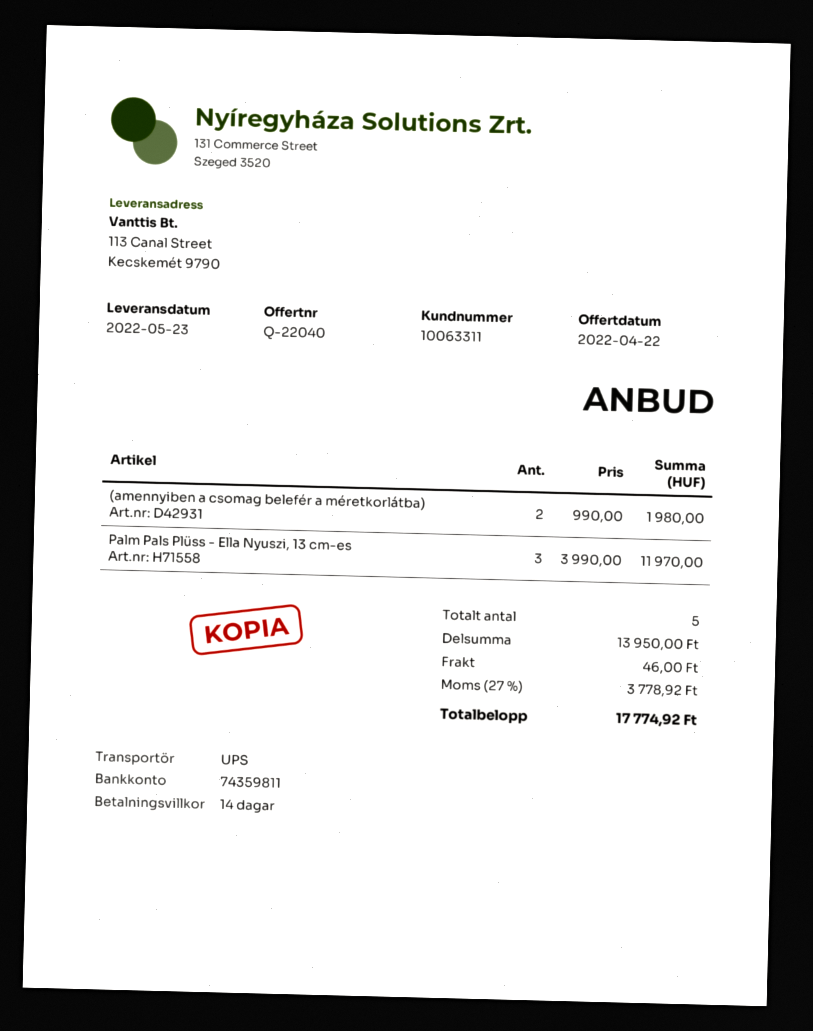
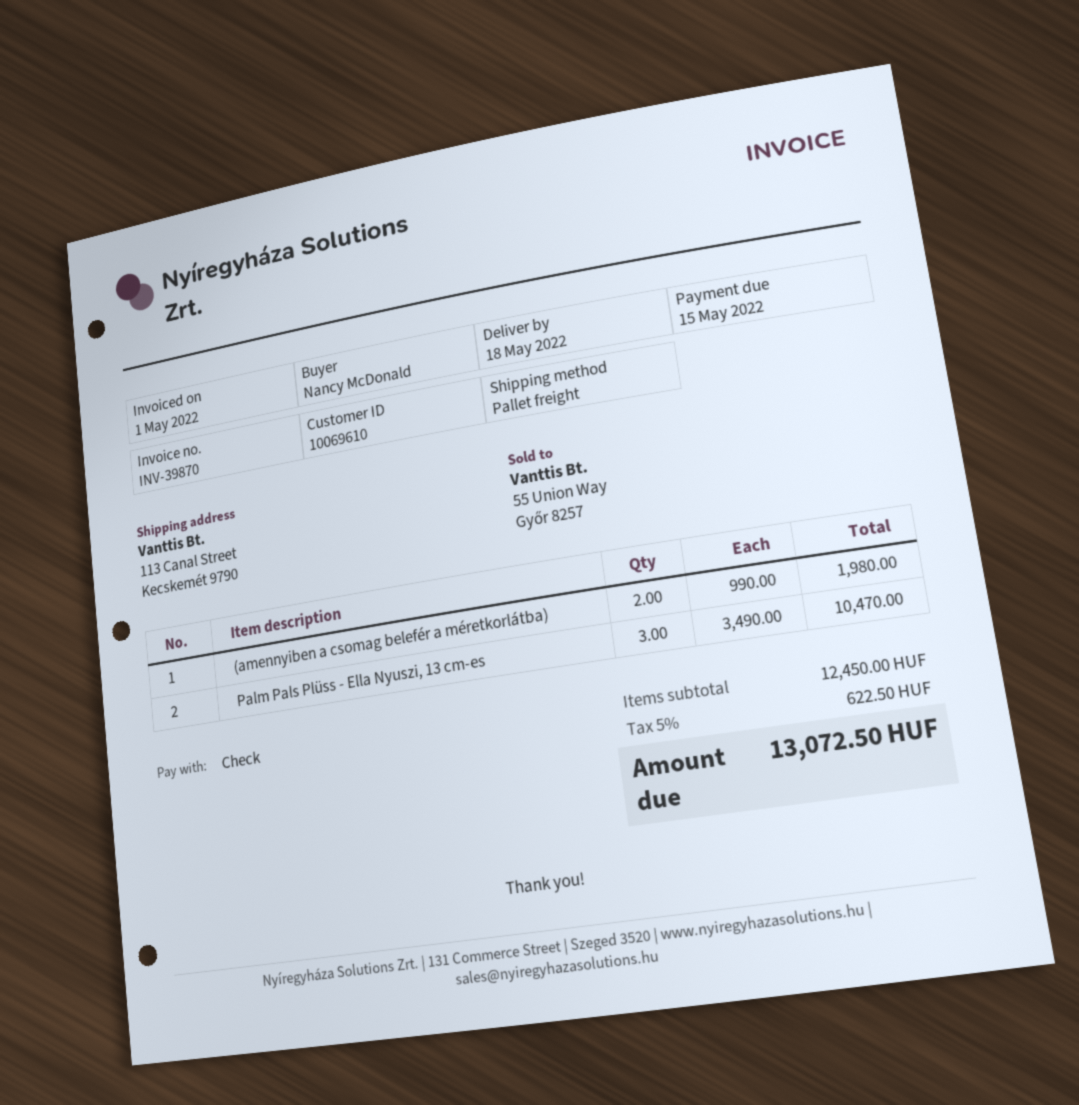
delivery date: 2022-05-23 -> 2022-05-18
customer number: 10063311 -> 10069610
shipping method: UPS -> pallet freight
Palm Pals Plüss - Ella Nyuszi, 13 cm-es: 3 x 3990.00 = 11970.00 -> 3 x 3490.00 = 10470.00
subtotal: 13950.00 -> 12450.00
shipping: 46.00 -> none
tax: 27% = 3778.92 -> 5% = 622.50
total: 17774.92 -> 13072.50

